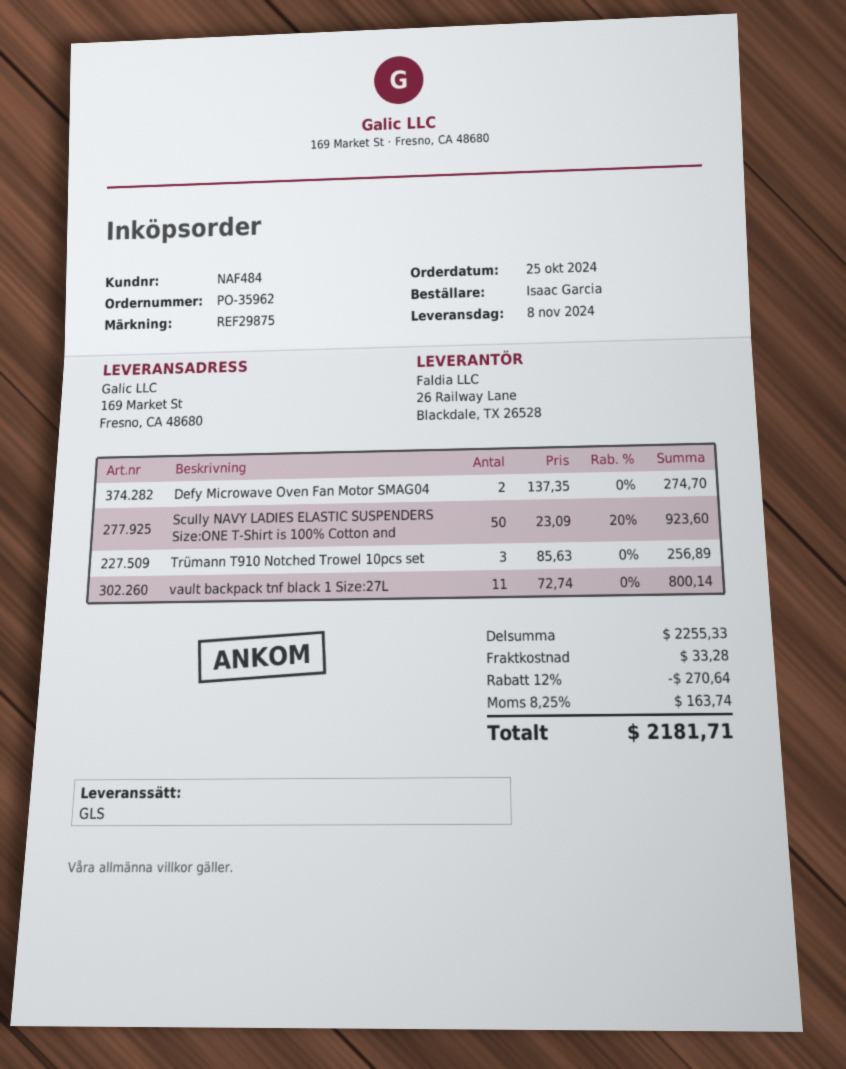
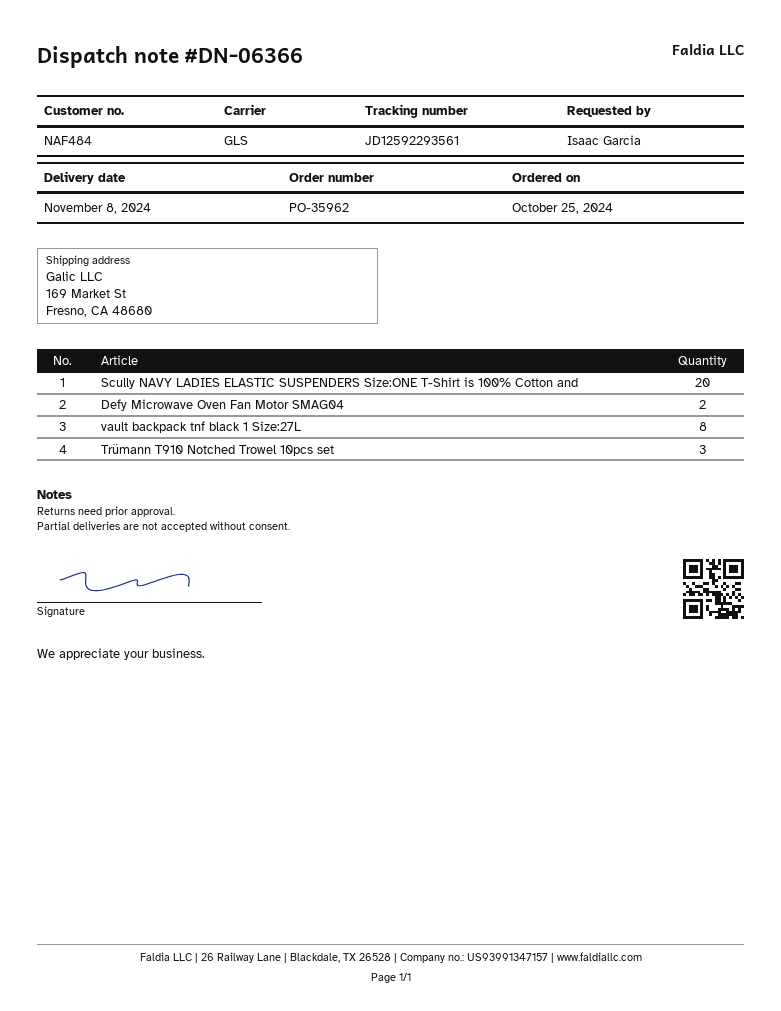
Scully NAVY LADIES ELASTIC SUSPENDERS Size:ONE T-Shirt is 100% Cotton and: 50 -> 20
vault backpack tnf black 1 Size:27L: 11 -> 8

